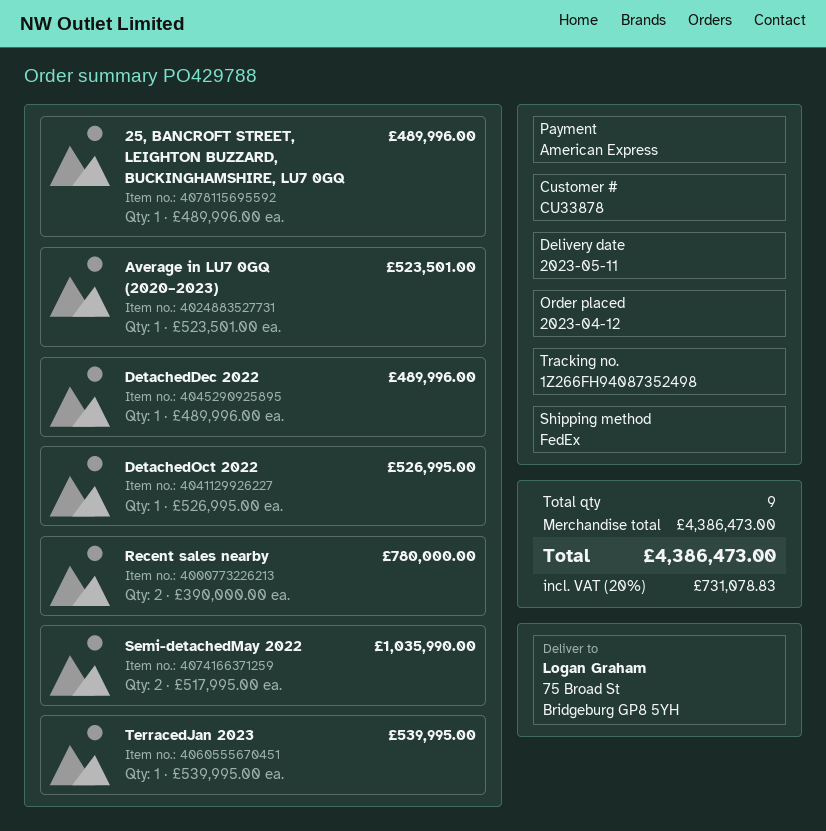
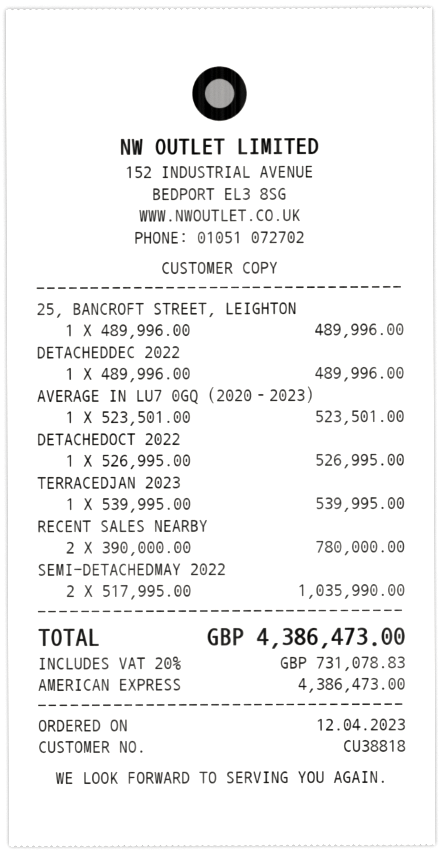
customer number: CU33878 -> CU38818

